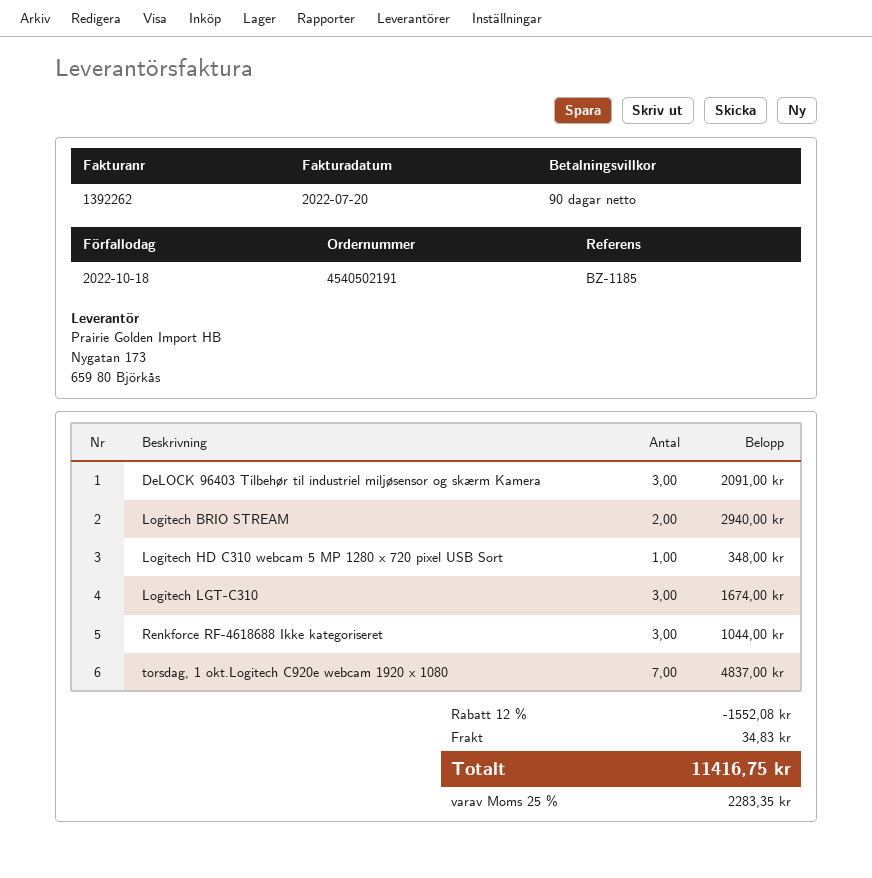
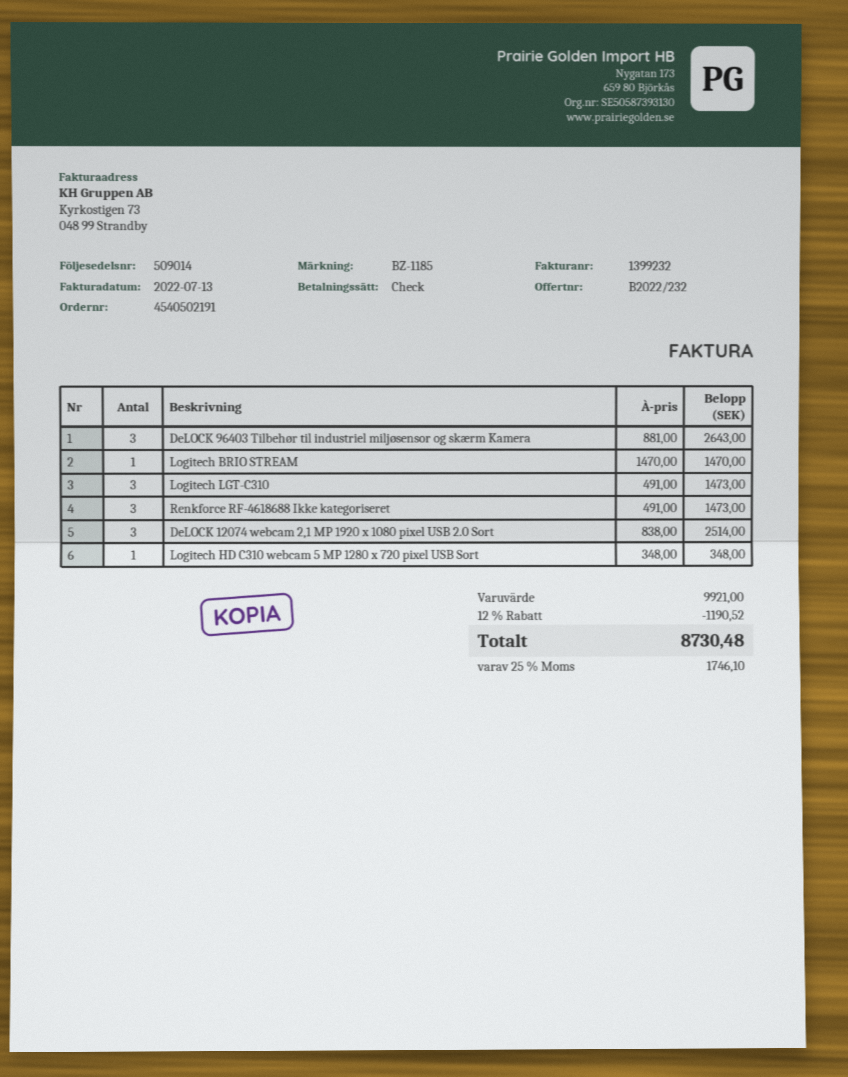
invoice number: 1392262 -> 1399232
invoice date: 2022-07-20 -> 2022-07-13
DeLOCK 96403 Tilbehør til industriel miljøsensor og skærm Kamera: 3 for 2091.00 -> 3 for 2643.00
Logitech BRIO STREAM: 2 for 2940.00 -> 1 for 1470.00
Logitech LGT-C310: 3 for 1674.00 -> 3 for 1473.00
Renkforce RF-4618688 Ikke kategoriseret: 3 for 1044.00 -> 3 for 1473.00
torsdag, 1 okt.Logitech C920e webcam 1920 x 1080: 7 for 4837.00 -> none
DeLOCK 12074 webcam 2,1 MP 1920 x 1080 pixel USB 2.0 Sort: none -> 3 for 2514.00
discount: 12% = 1552.08 -> 12% = 1190.52
shipping: 34.83 -> none
tax: 25% = 2283.35 -> 25% = 1746.10
total: 11416.75 -> 8730.48

